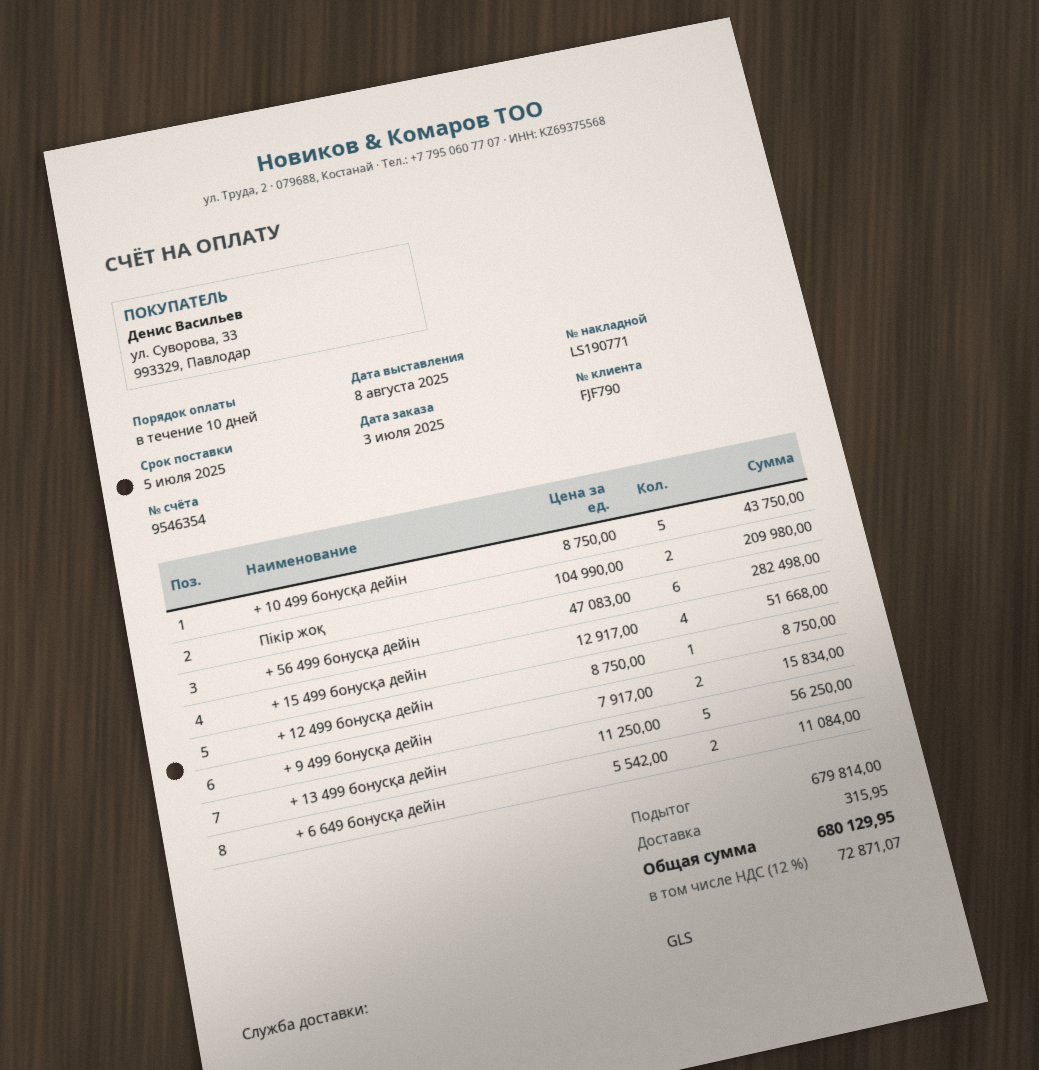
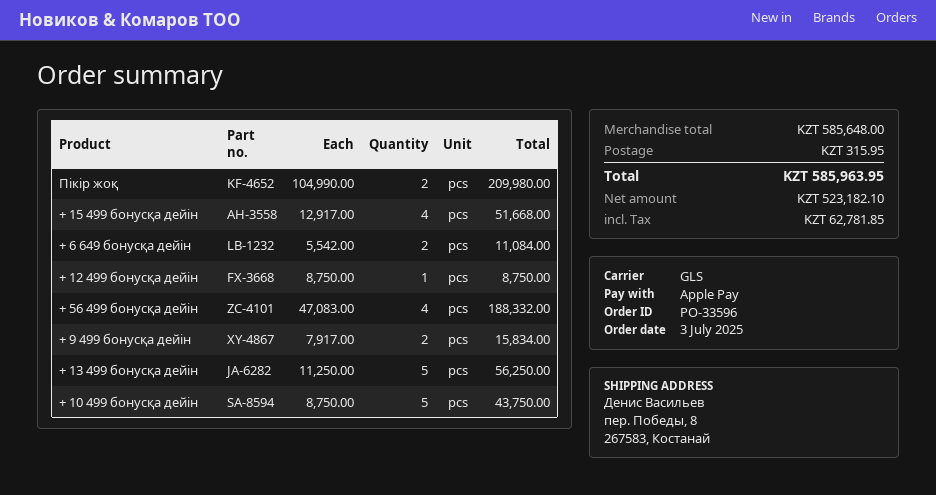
+ 56 499 бонусқа дейін: 6 x 47083.00 = 282498.00 -> 4 x 47083.00 = 188332.00
subtotal: 679814.00 -> 585648.00
tax: 72871.07 -> 62781.85
total: 680129.95 -> 585963.95

